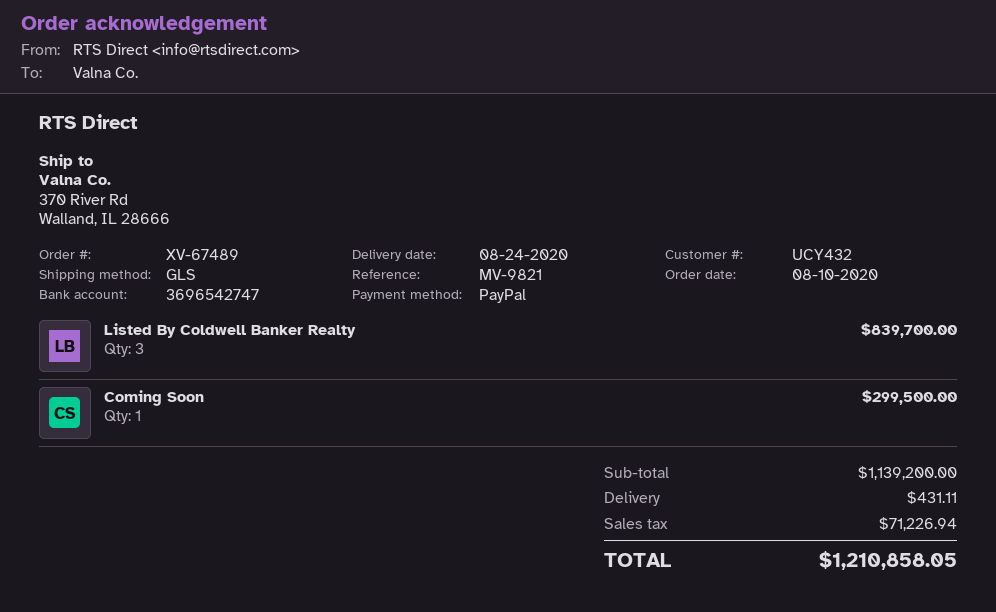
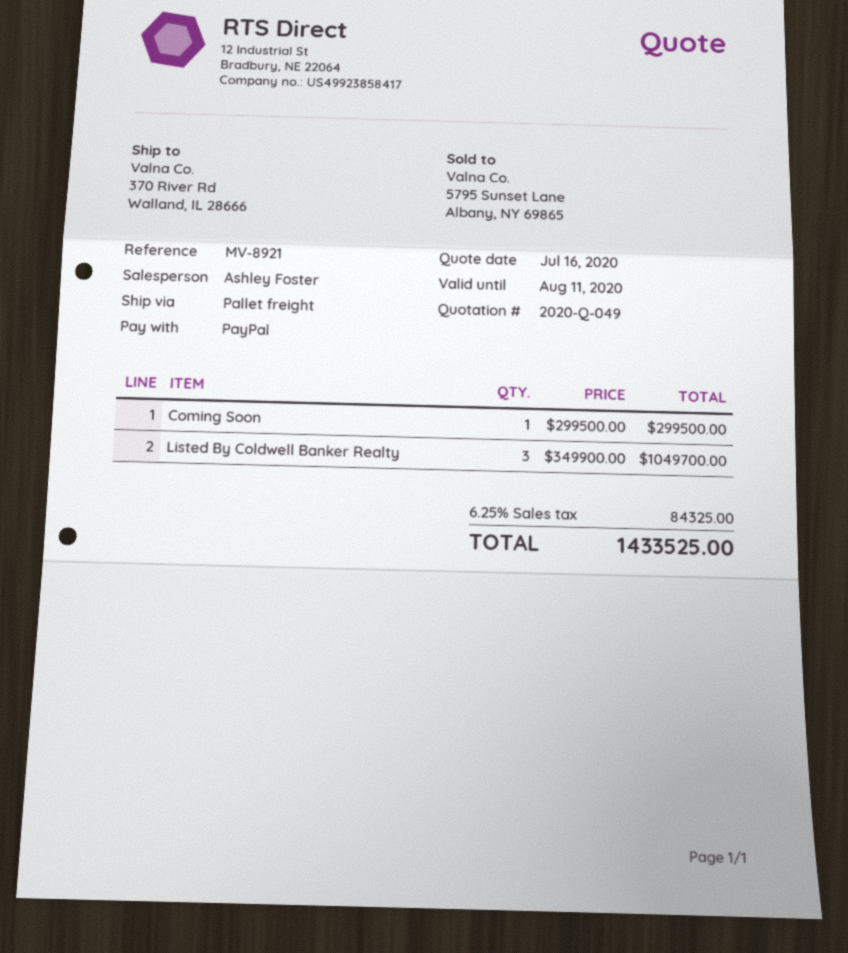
reference: MV-9821 -> MV-8921
shipping method: GLS -> pallet freight
Listed By Coldwell Banker Realty: 3 for 839700.00 -> 3 for 1049700.00
shipping: 431.11 -> none
tax: 71226.94 -> 84325.00
total: 1210858.05 -> 1433525.00

